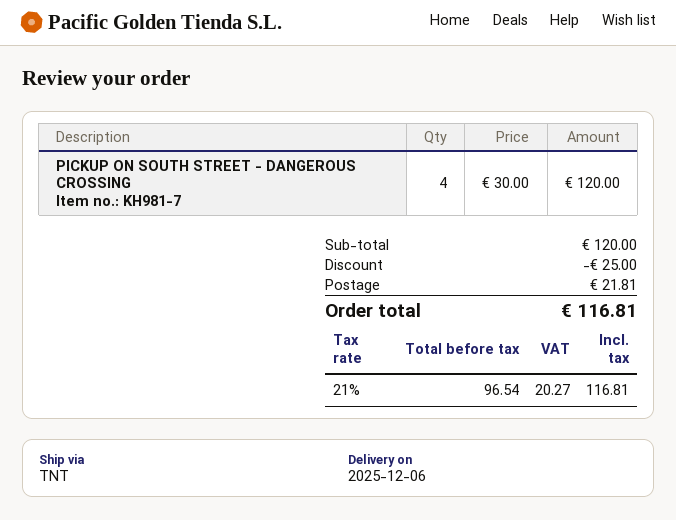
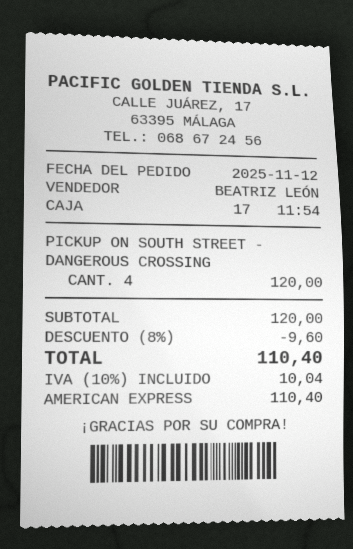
discount: 25.00 -> 9.60
shipping: 21.81 -> none
tax: 21% = 20.27 -> 10% = 10.04
total: 116.81 -> 110.40

